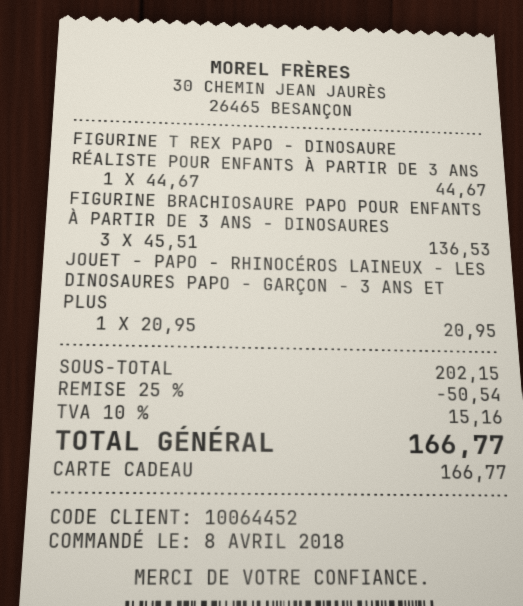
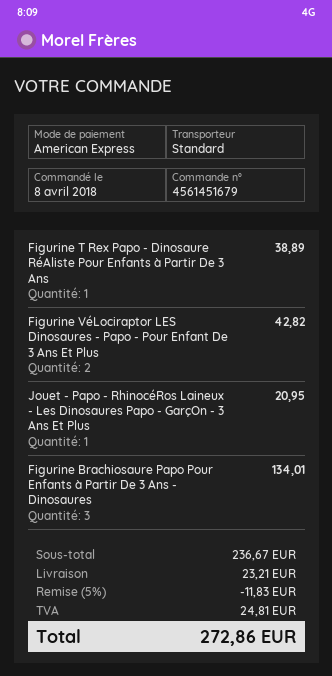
payment method: gift card -> American Express
FIGURINE T REX PAPO - DINOSAURE RÉALISTE POUR ENFANTS À PARTIR DE 3 ANS: 1 for 44.67 -> 1 for 38.89
FIGURINE BRACHIOSAURE PAPO POUR ENFANTS À PARTIR DE 3 ANS - DINOSAURES: 3 for 136.53 -> 3 for 134.01
Figurine VéLociraptor LES Dinosaures - Papo - Pour Enfant De 3 Ans Et Plus: none -> 2 for 42.82
subtotal: 202.15 -> 236.67
discount: 25% = 50.54 -> 5% = 11.83
shipping: none -> 23.21
tax: 15.16 -> 24.81
total: 166.77 -> 272.86

